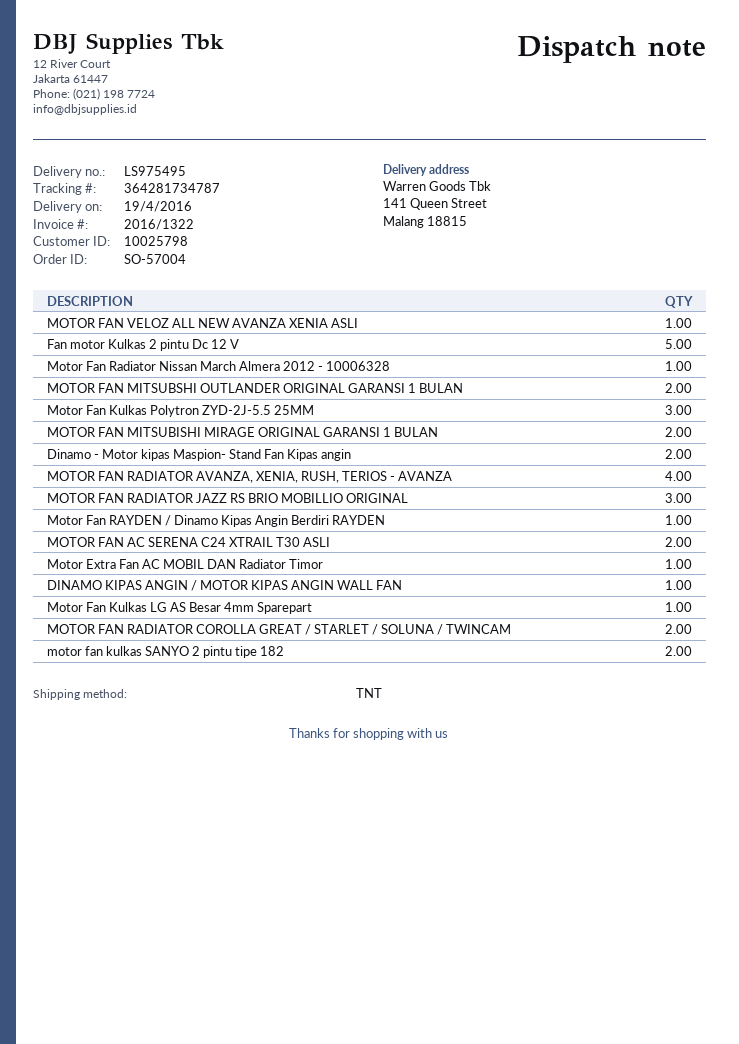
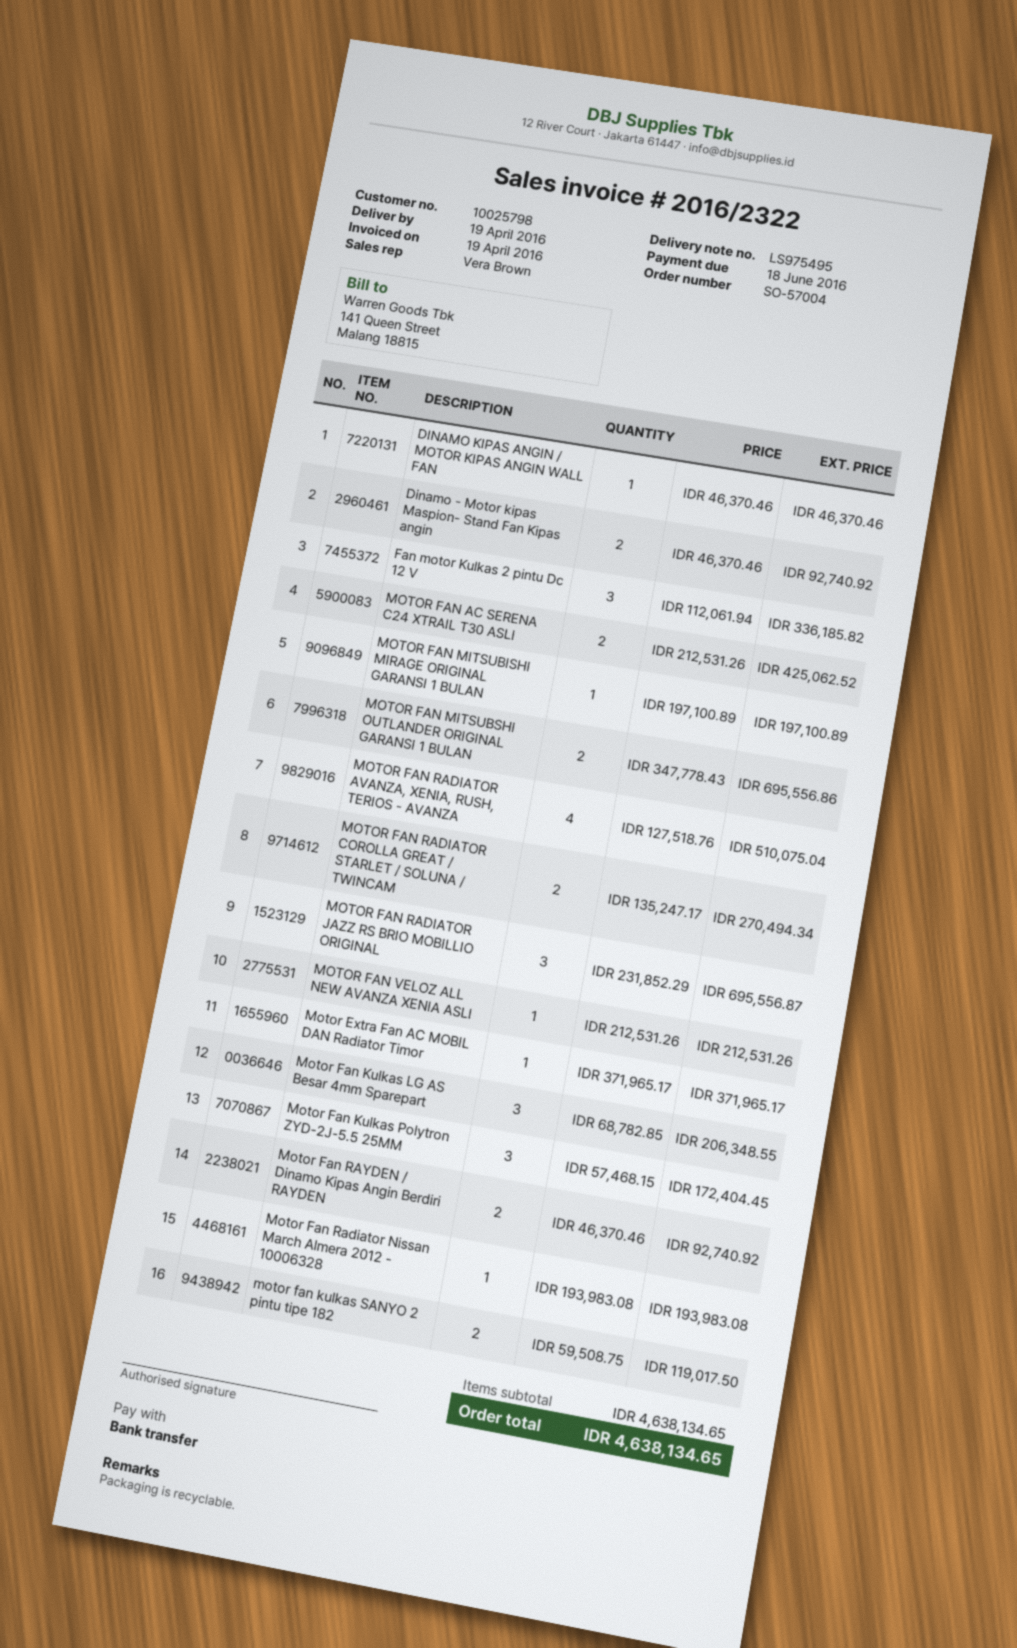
invoice number: 2016/1322 -> 2016/2322
Fan motor Kulkas 2 pintu Dc 12 V: 5 -> 3
MOTOR FAN MITSUBISHI MIRAGE ORIGINAL GARANSI 1 BULAN: 2 -> 1
Motor Fan RAYDEN / Dinamo Kipas Angin Berdiri RAYDEN: 1 -> 2
Motor Fan Kulkas LG AS Besar 4mm Sparepart: 1 -> 3

